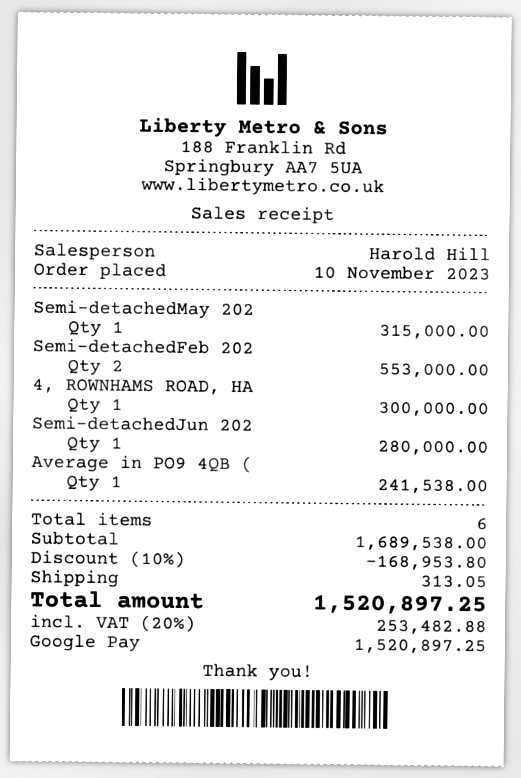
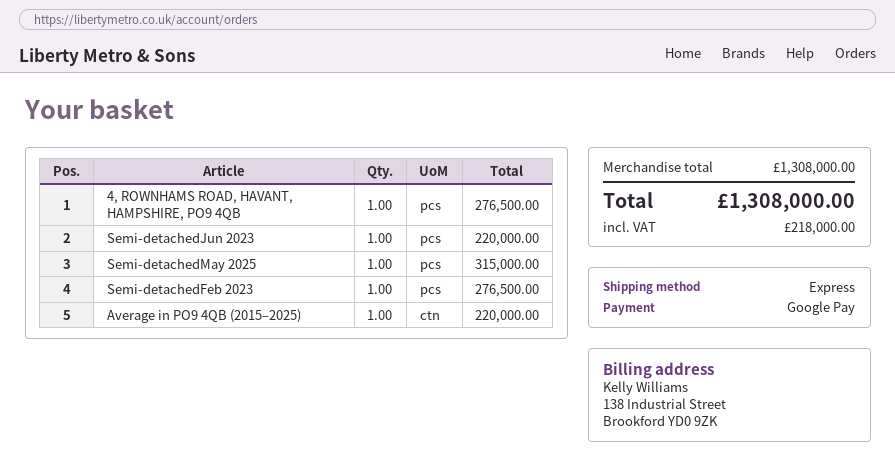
Semi-detachedFeb 202: 2 for 553000.00 -> 1 for 276500.00
4, ROWNHAMS ROAD, HA: 1 for 300000.00 -> 1 for 276500.00
Semi-detachedJun 202: 1 for 280000.00 -> 1 for 220000.00
Average in PO9 4QB (: 1 for 241538.00 -> 1 for 220000.00
subtotal: 1689538.00 -> 1308000.00
discount: 10% = 168953.80 -> none
shipping: 313.05 -> none
tax: 253482.88 -> 218000.00
total: 1520897.25 -> 1308000.00

